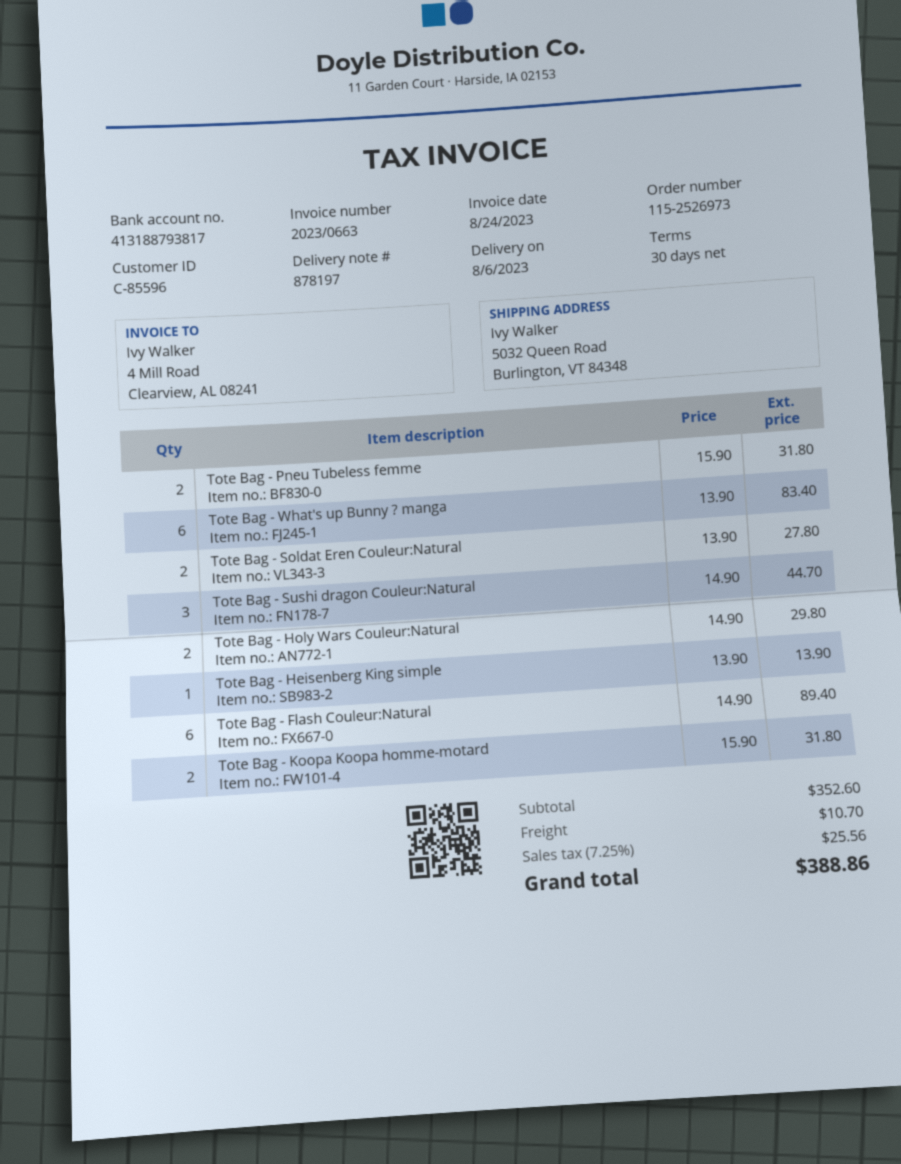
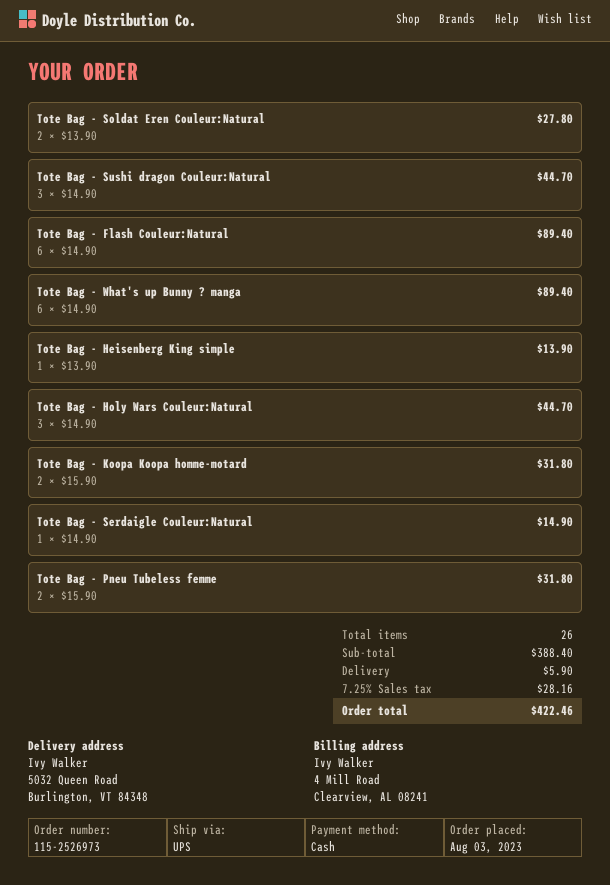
Tote Bag - What's up Bunny ? manga: 6 x 13.90 = 83.40 -> 6 x 14.90 = 89.40
Tote Bag - Holy Wars Couleur:Natural: 2 x 14.90 = 29.80 -> 3 x 14.90 = 44.70
Tote Bag - Serdaigle Couleur:Natural: none -> 1 x 14.90 = 14.90
subtotal: 352.60 -> 388.40
shipping: 10.70 -> 5.90
tax: 7.25% = 25.56 -> 7.25% = 28.16
total: 388.86 -> 422.46

